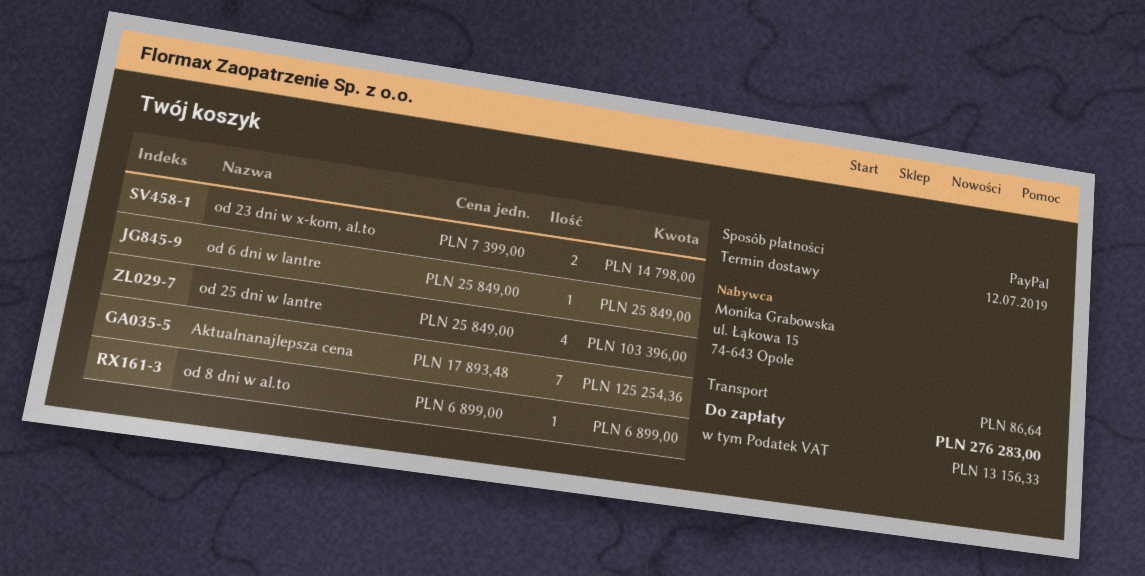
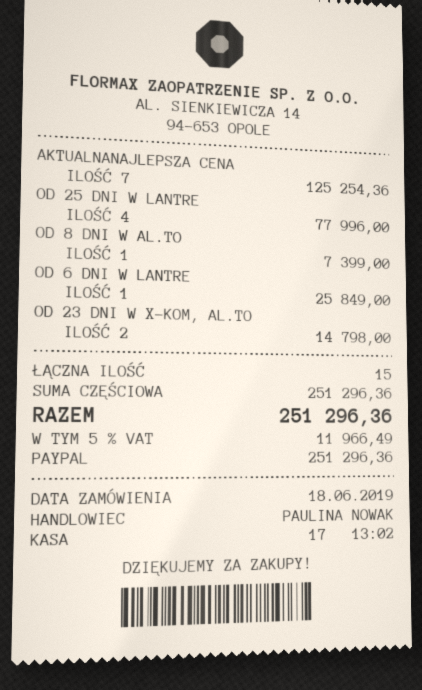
od 25 dni w lantre: 4 for 103396.00 -> 4 for 77996.00
od 8 dni w al.to: 1 for 6899.00 -> 1 for 7399.00
shipping: 86.64 -> none
tax: 13156.33 -> 11966.49
total: 276283.00 -> 251296.36

